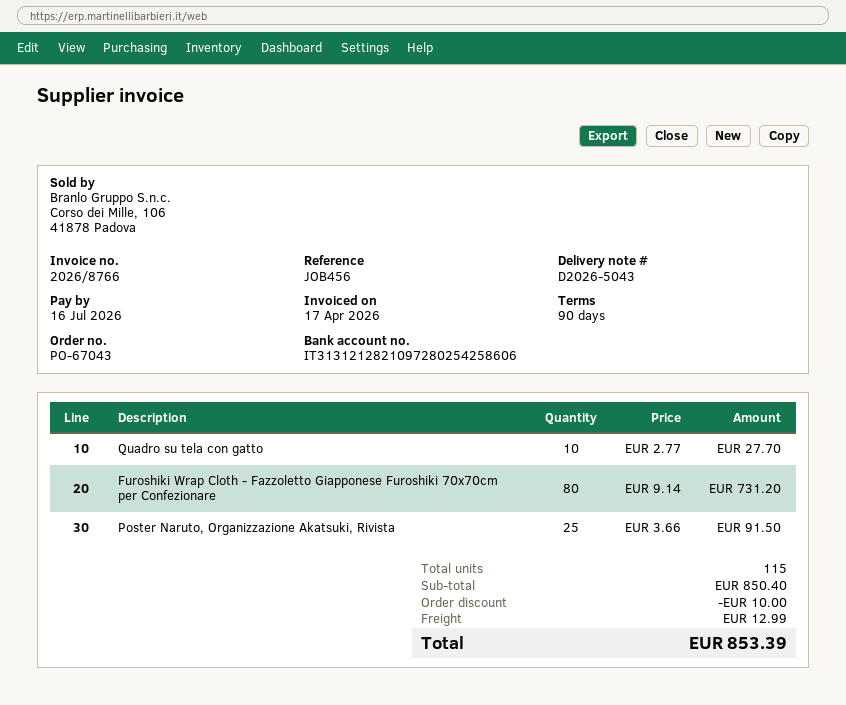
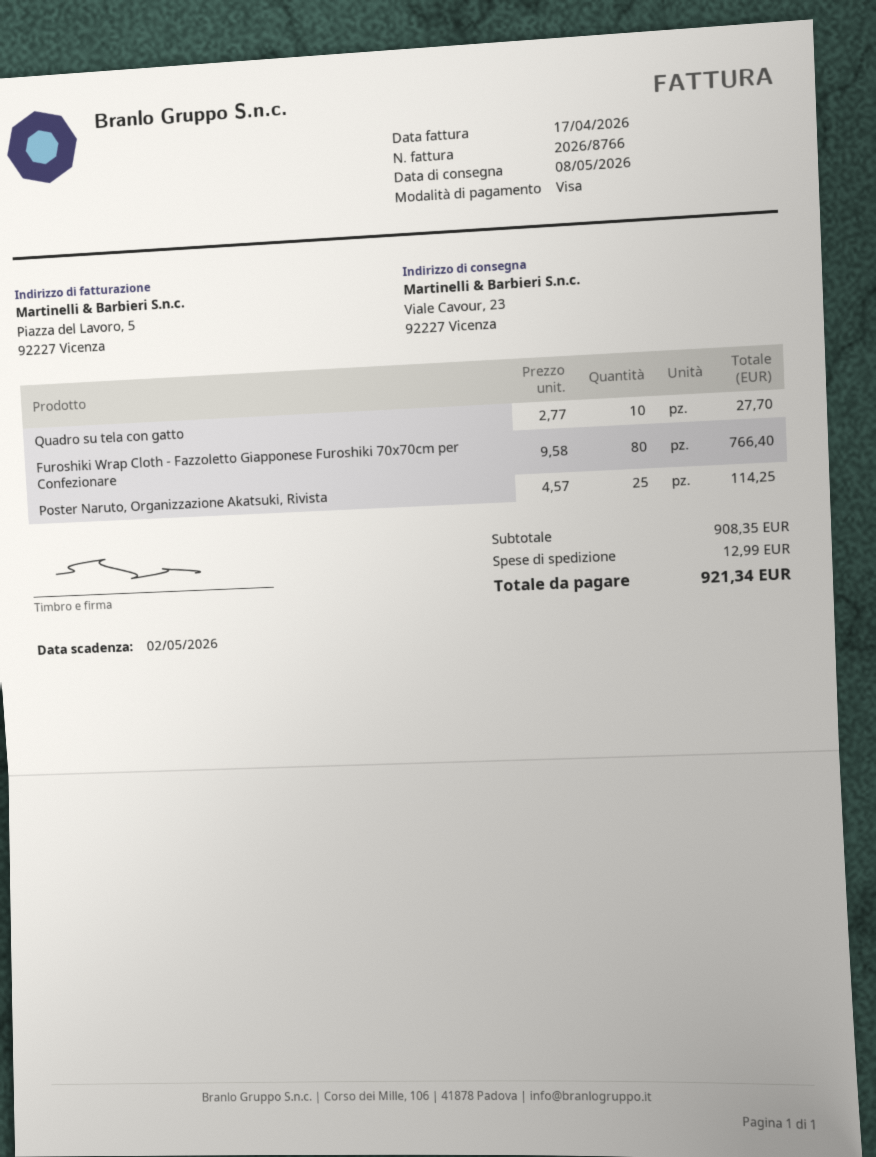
due date: 2026-07-16 -> 2026-05-02
Furoshiki Wrap Cloth - Fazzoletto Giapponese Furoshiki 70x70cm per Confezionare: 80 x 9.14 = 731.20 -> 80 x 9.58 = 766.40
Poster Naruto, Organizzazione Akatsuki, Rivista: 25 x 3.66 = 91.50 -> 25 x 4.57 = 114.25
subtotal: 850.40 -> 908.35
discount: 10.00 -> none
total: 853.39 -> 921.34

